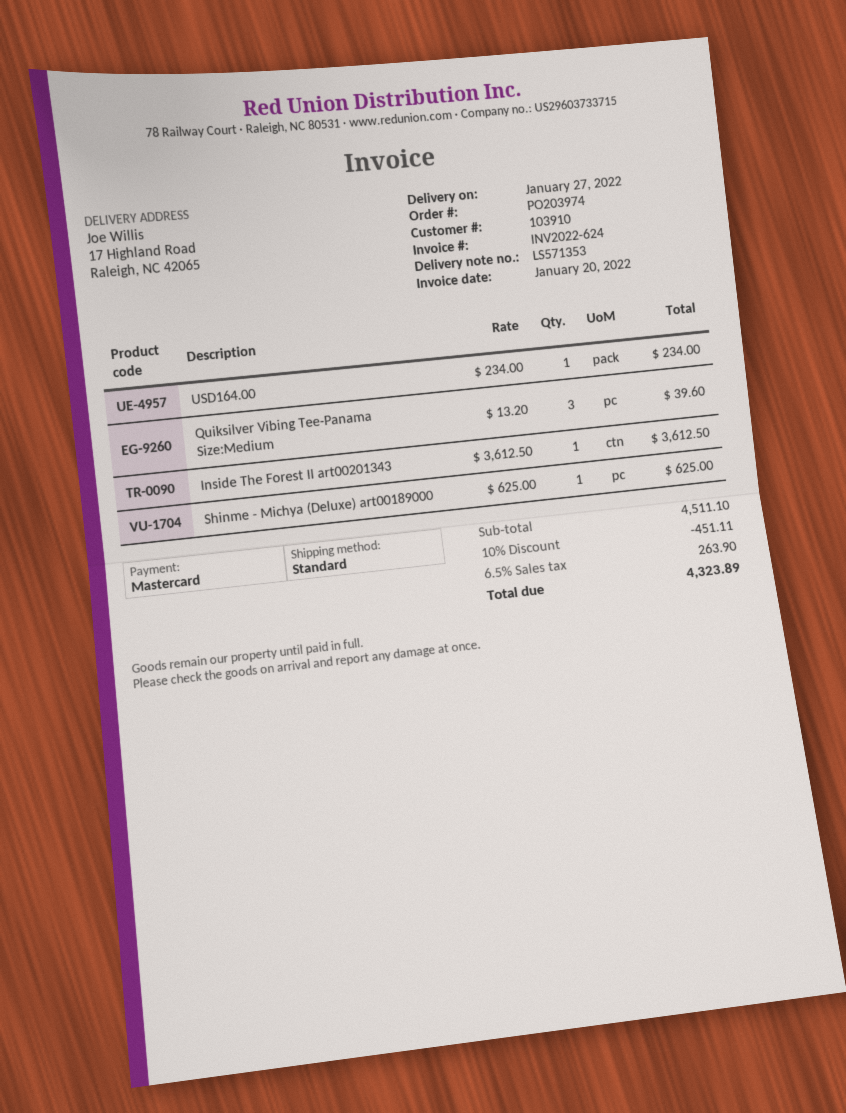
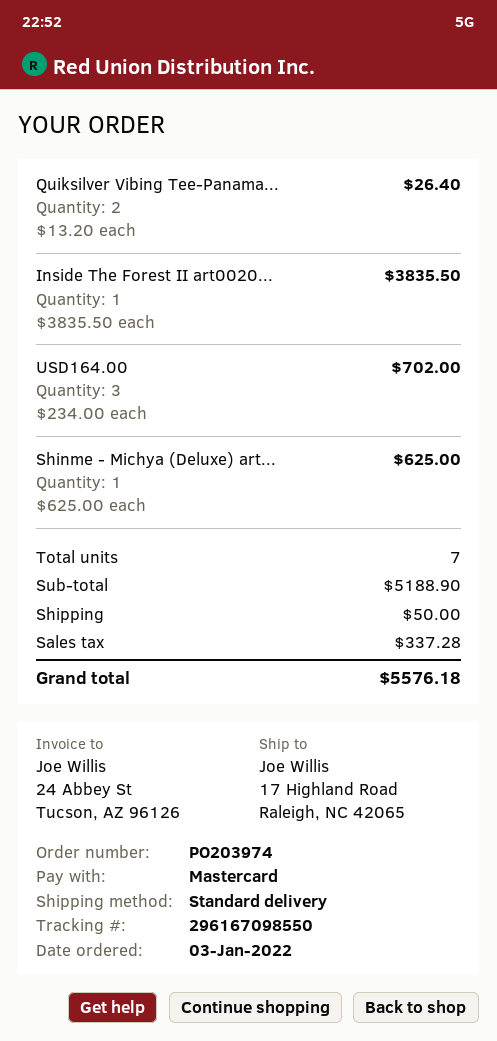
USD164.00: 1 x 234.00 = 234.00 -> 3 x 234.00 = 702.00
Quiksilver Vibing Tee-Panama Size:Medium: 3 x 13.20 = 39.60 -> 2 x 13.20 = 26.40
Inside The Forest II art00201343: 1 x 3612.50 = 3612.50 -> 1 x 3835.50 = 3835.50
subtotal: 4511.10 -> 5188.90
discount: 10% = 451.11 -> none
shipping: none -> 50.00
tax: 263.90 -> 337.28
total: 4323.89 -> 5576.18

